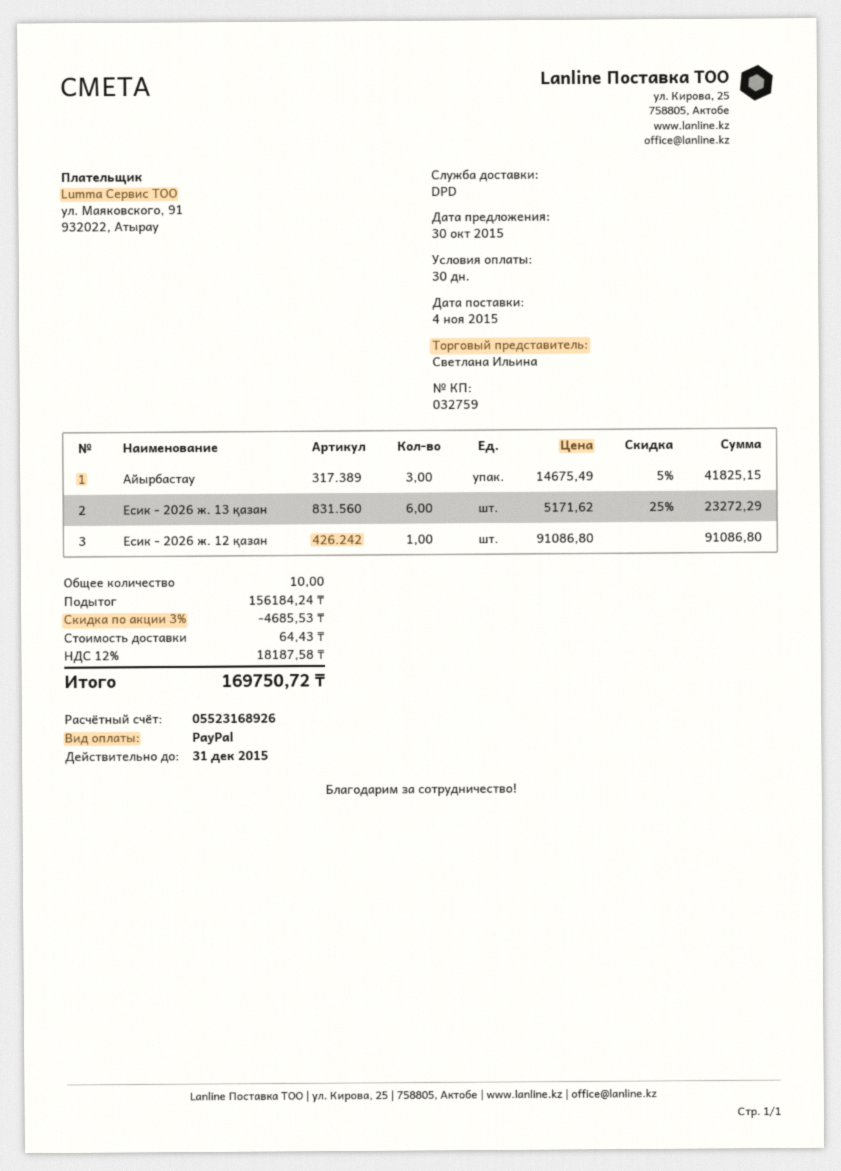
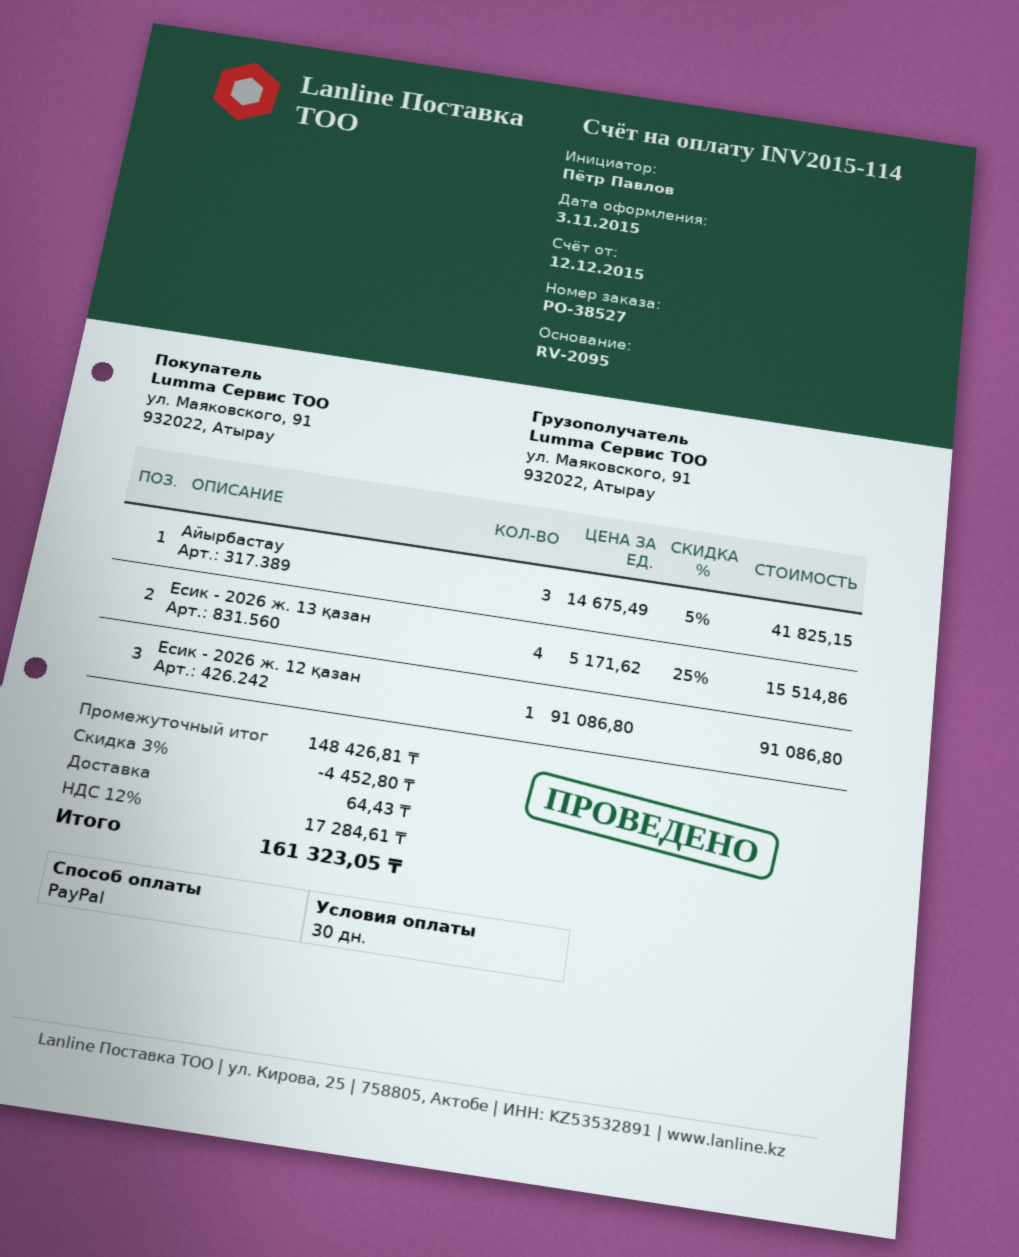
Есик - 2026 ж. 13 қазан: 6 x 5171.62 - 25% = 23272.29 -> 4 x 5171.62 - 25% = 15514.86
subtotal: 156184.24 -> 148426.81
discount: 3% = 4685.53 -> 3% = 4452.80
tax: 12% = 18187.58 -> 12% = 17284.61
total: 169750.72 -> 161323.05

